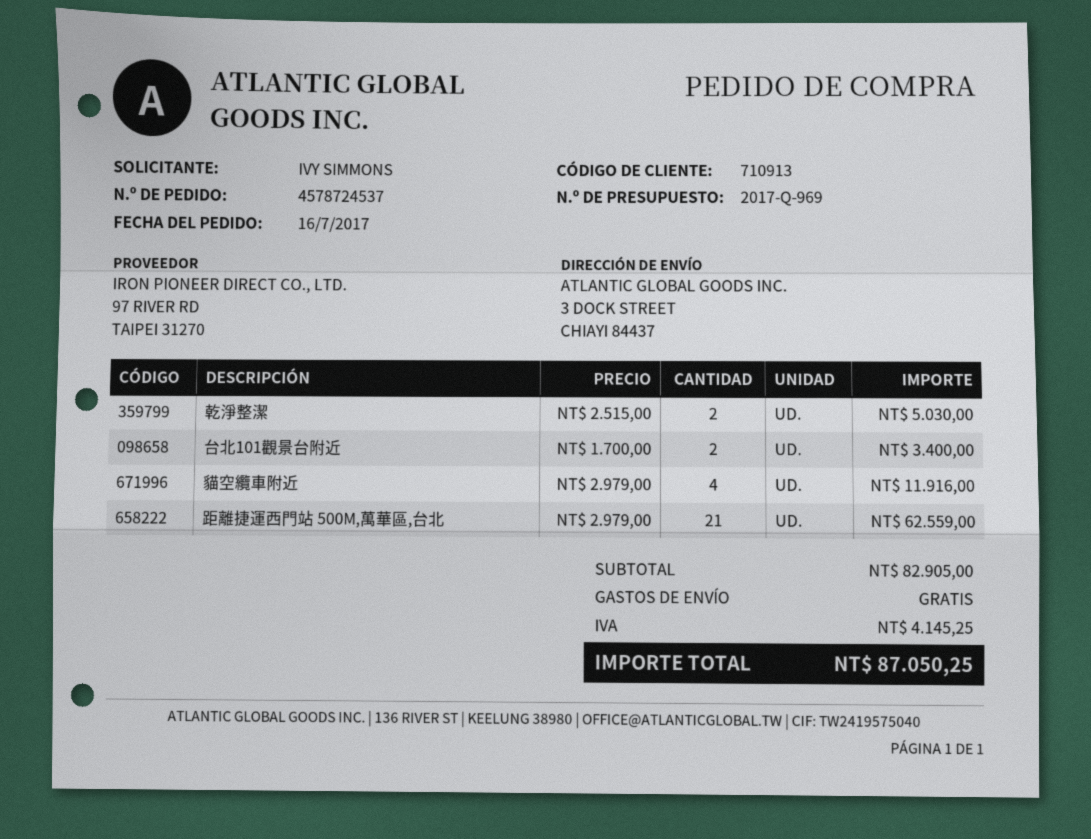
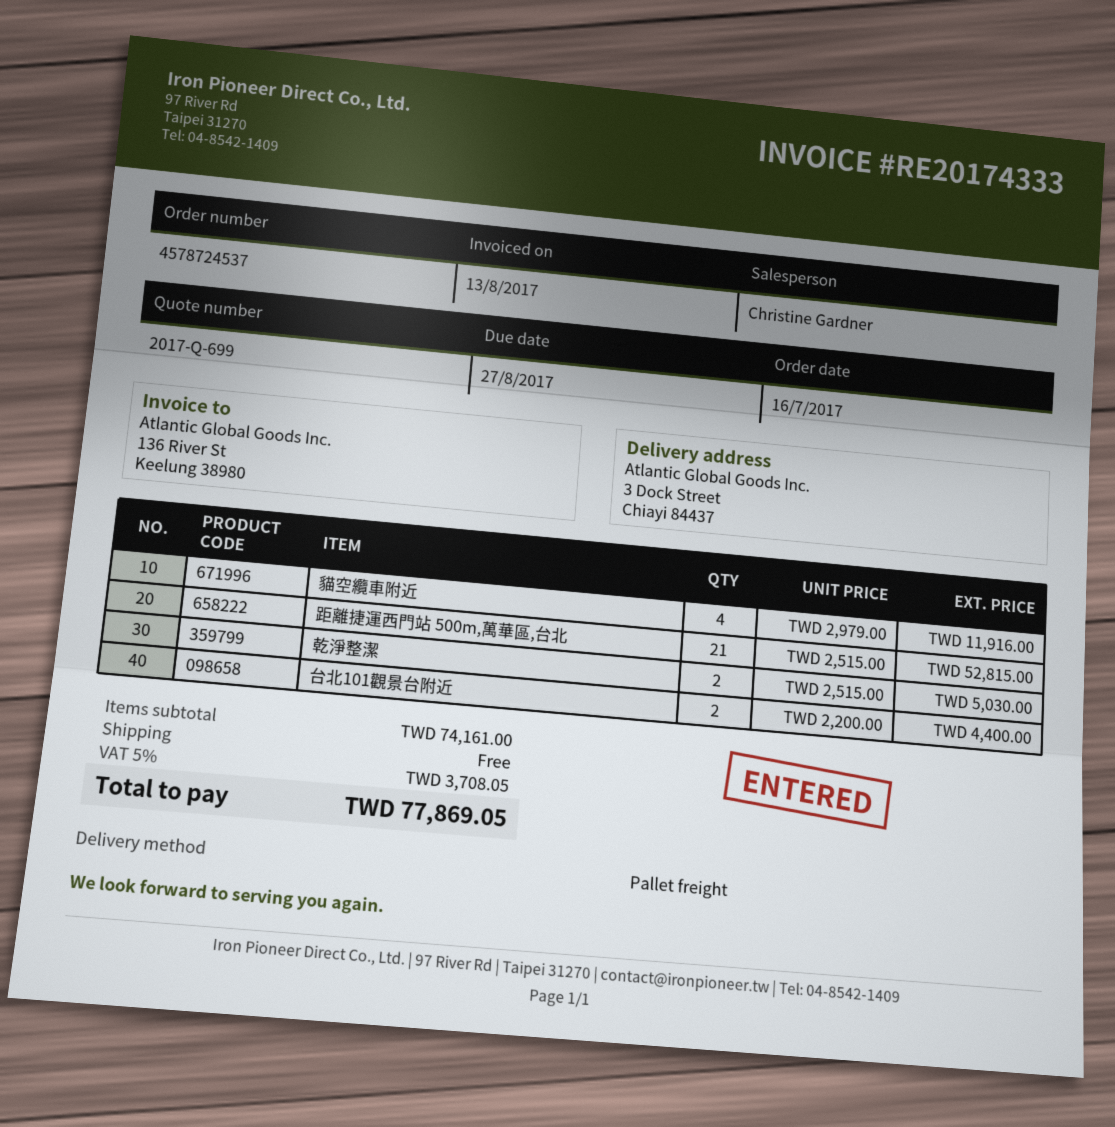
quote number: 2017-Q-969 -> 2017-Q-699
台北101觀景台附近: 2 x 1700.00 = 3400.00 -> 2 x 2200.00 = 4400.00
距離捷運西門站 500M,萬華區,台北: 21 x 2979.00 = 62559.00 -> 21 x 2515.00 = 52815.00
subtotal: 82905.00 -> 74161.00
tax: 4145.25 -> 3708.05
total: 87050.25 -> 77869.05

